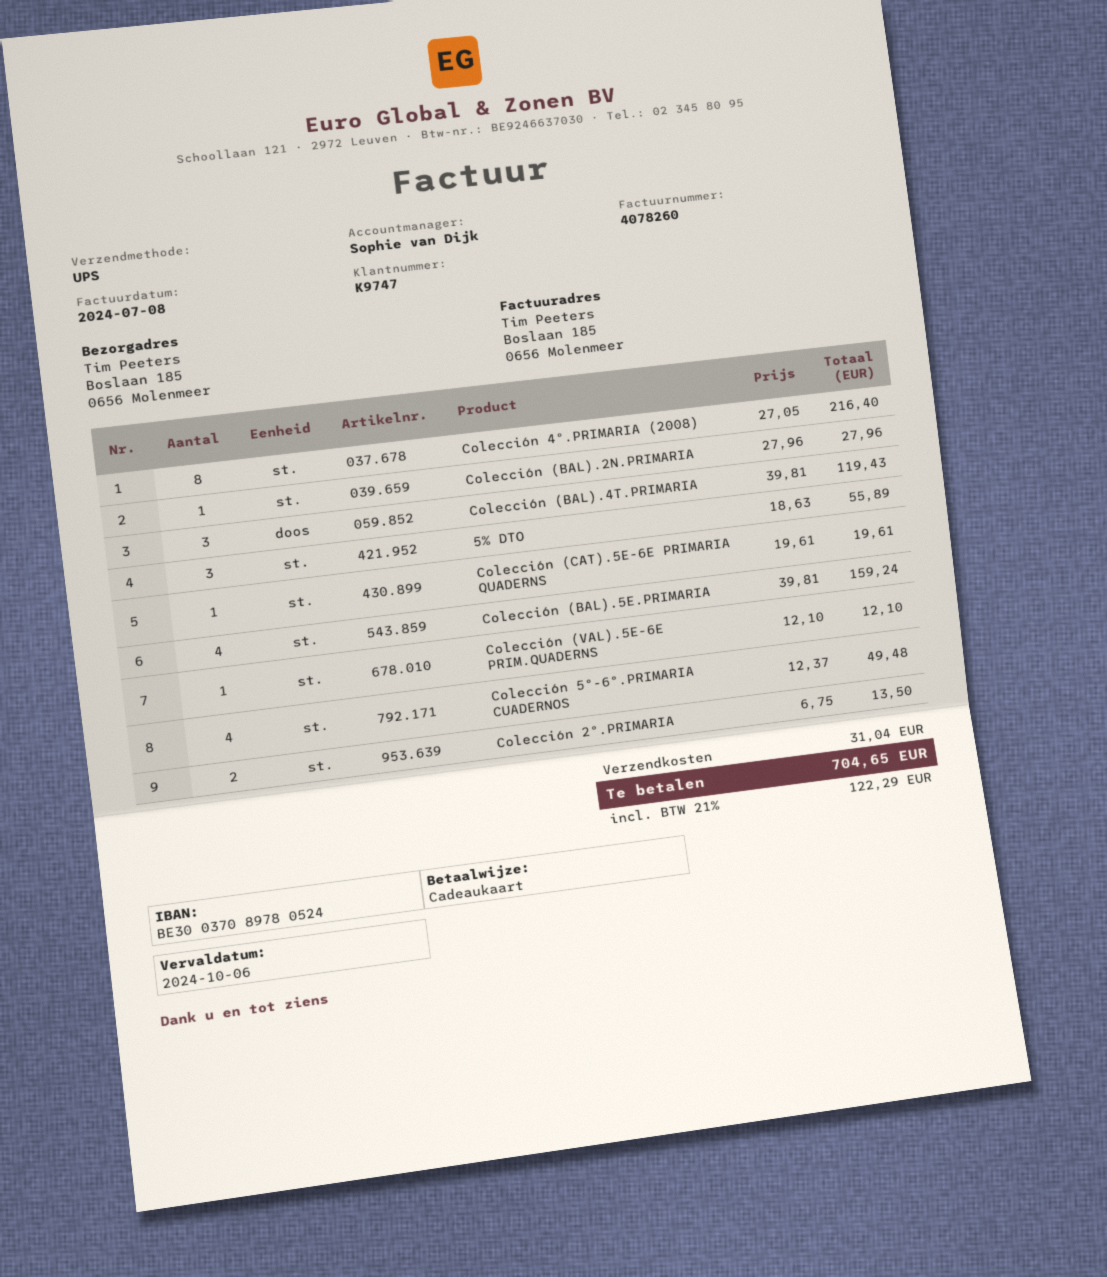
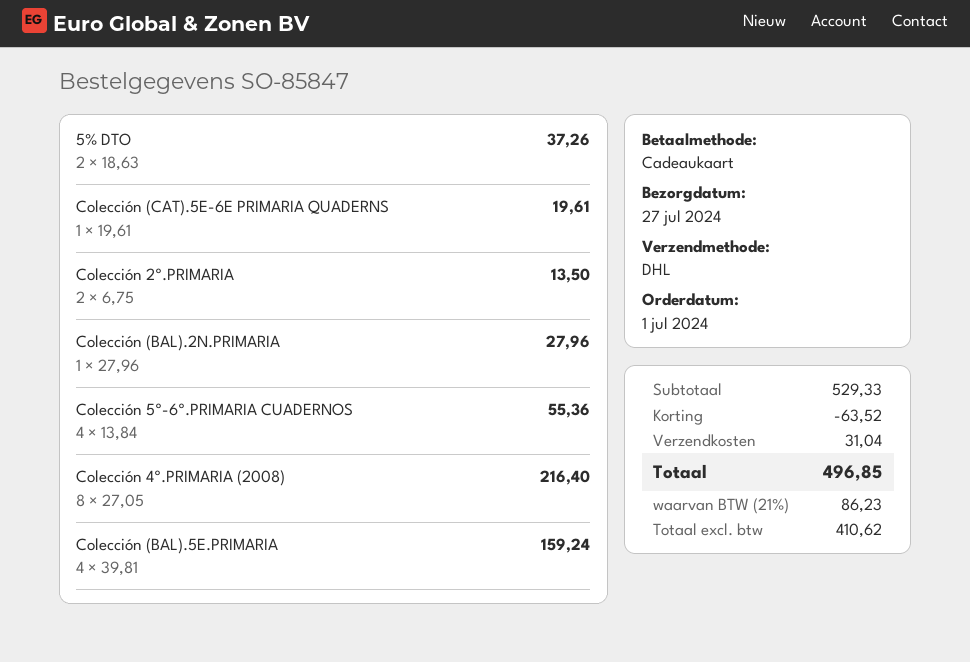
shipping method: UPS -> DHL
Colección (BAL).4T.PRIMARIA: 3 x 39.81 = 119.43 -> none
5% DTO: 3 x 18.63 = 55.89 -> 2 x 18.63 = 37.26
Colección (VAL).5E-6E PRIM.QUADERNS: 1 x 12.10 = 12.10 -> none
Colección 5º-6º.PRIMARIA CUADERNOS: 4 x 12.37 = 49.48 -> 4 x 13.84 = 55.36
discount: none -> 63.52
tax: 21% = 122.29 -> 21% = 86.23
total: 704.65 -> 496.85

